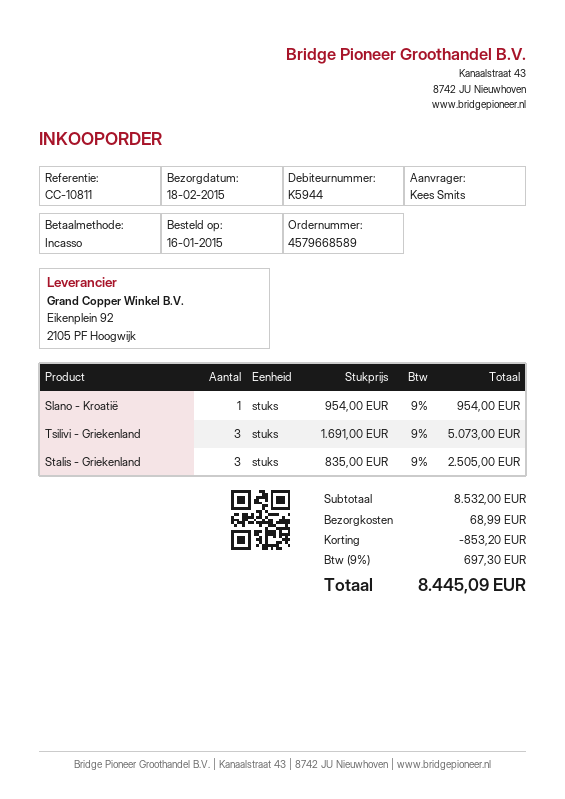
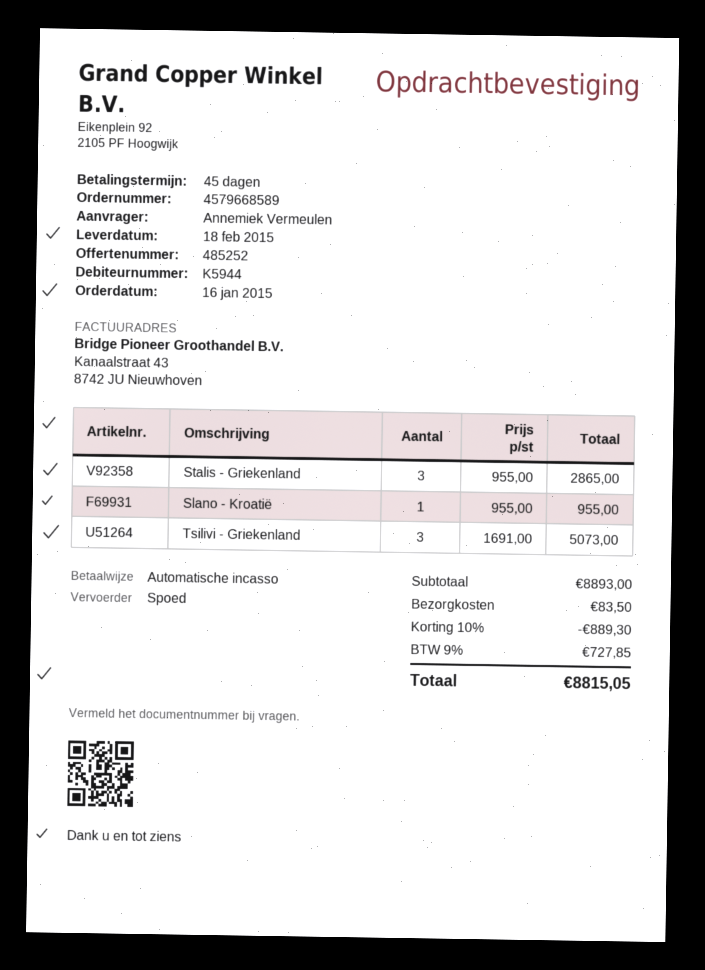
ordered by: Kees Smits -> Annemiek Vermeulen
Slano - Kroatië: 1 x 954.00 = 954.00 -> 1 x 955.00 = 955.00
Stalis - Griekenland: 3 x 835.00 = 2505.00 -> 3 x 955.00 = 2865.00
subtotal: 8532.00 -> 8893.00
discount: 853.20 -> 889.30
shipping: 68.99 -> 83.50
tax: 9% = 697.30 -> 9% = 727.85
total: 8445.09 -> 8815.05

